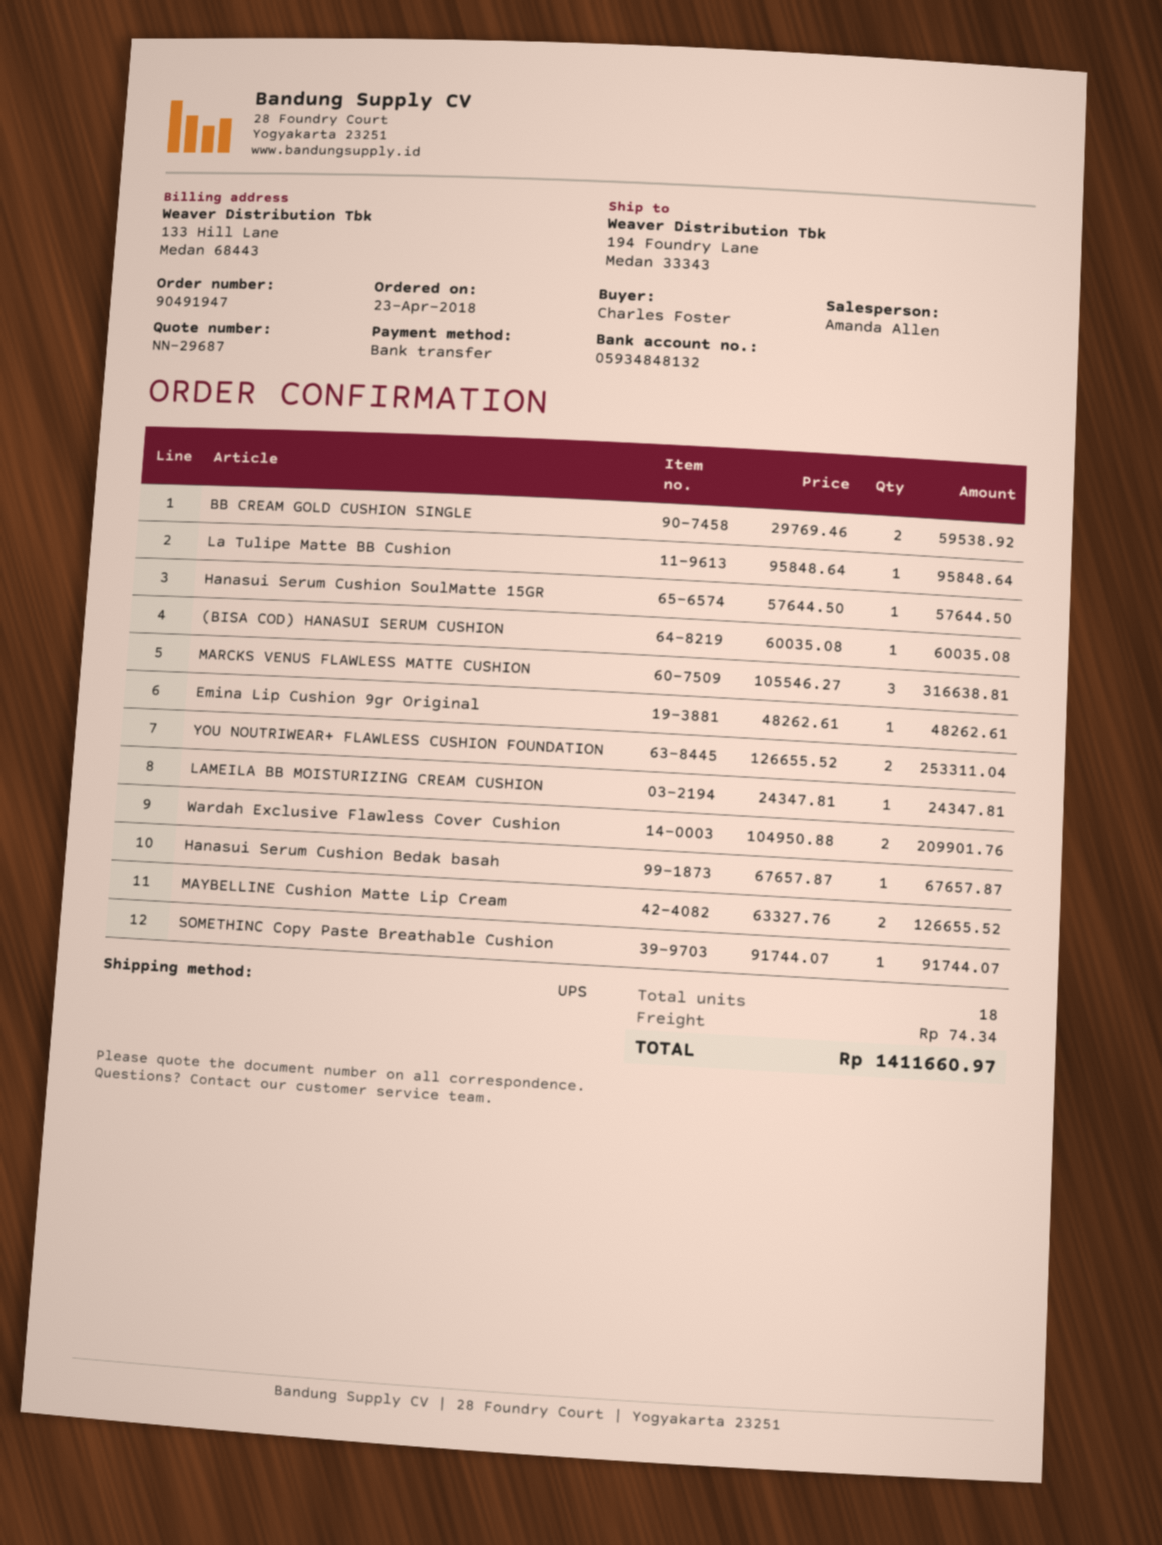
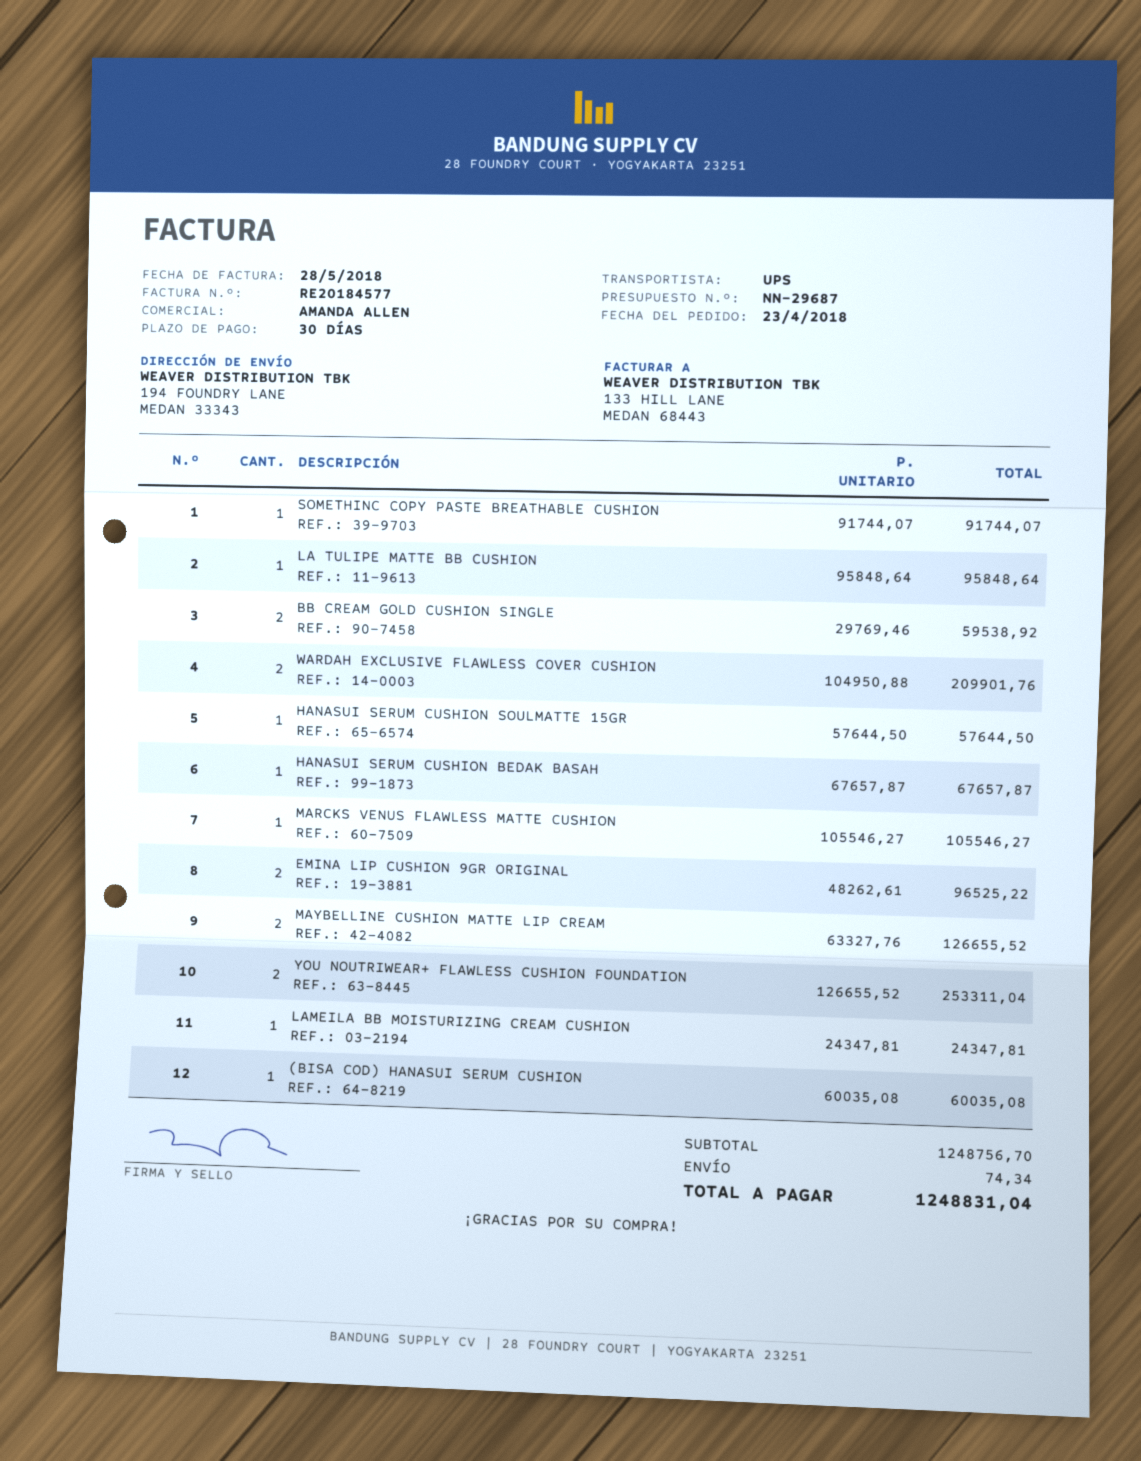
MARCKS VENUS FLAWLESS MATTE CUSHION: 3 x 105546.27 = 316638.81 -> 1 x 105546.27 = 105546.27
Emina Lip Cushion 9gr Original: 1 x 48262.61 = 48262.61 -> 2 x 48262.61 = 96525.22
total: 1411660.97 -> 1248831.04

